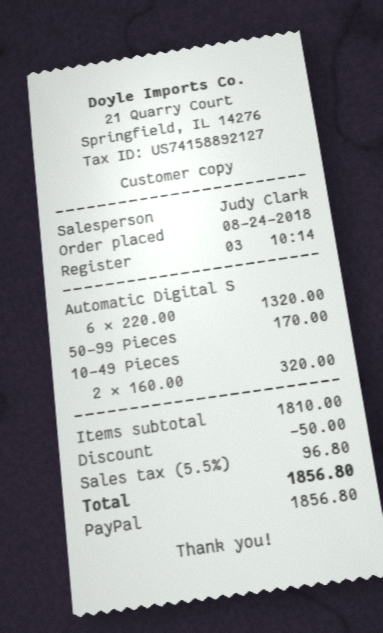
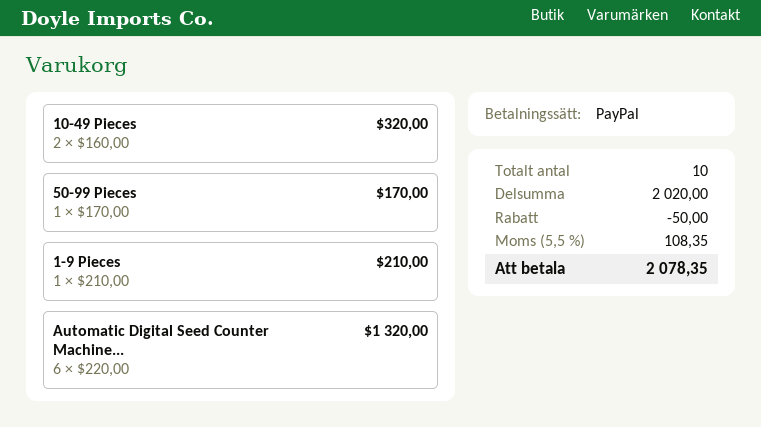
1-9 Pieces: none -> 1 x 210.00 = 210.00
subtotal: 1810.00 -> 2020.00
tax: 5.5% = 96.80 -> 5.5% = 108.35
total: 1856.80 -> 2078.35

